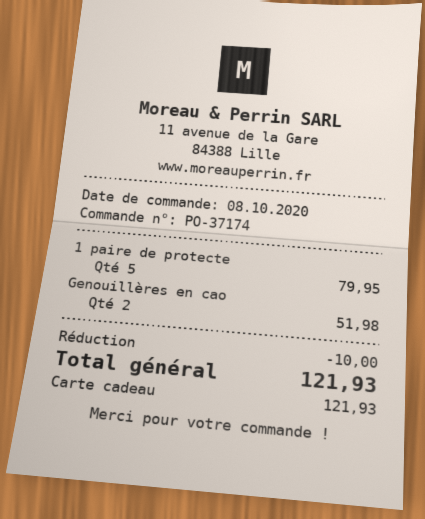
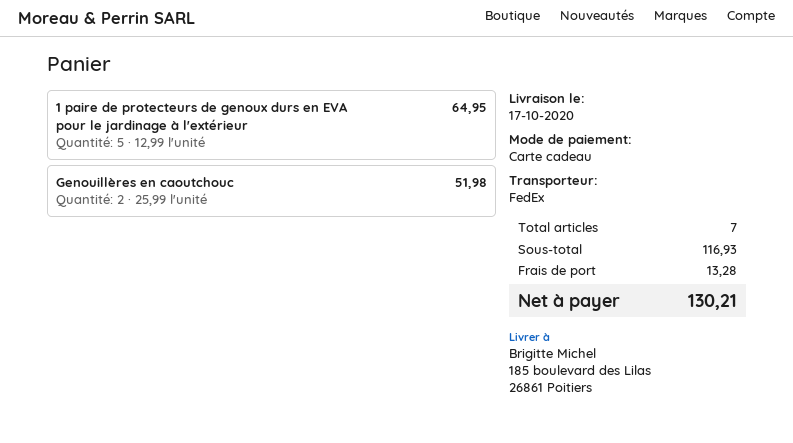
1 paire de protecte: 5 for 79.95 -> 5 for 64.95
discount: 10.00 -> none
shipping: none -> 13.28
total: 121.93 -> 130.21

